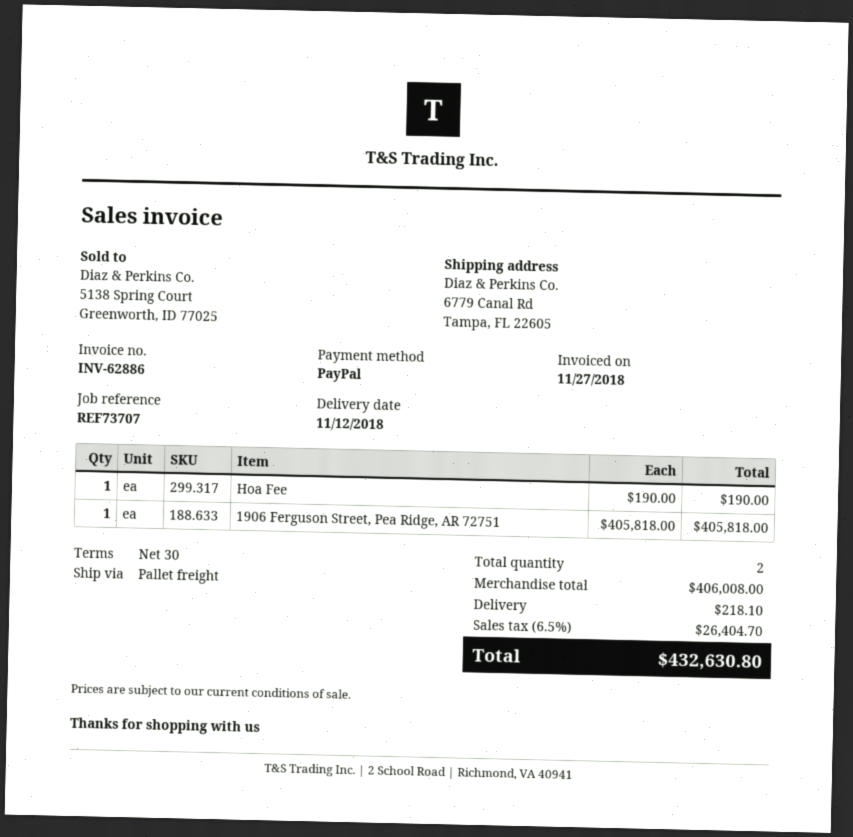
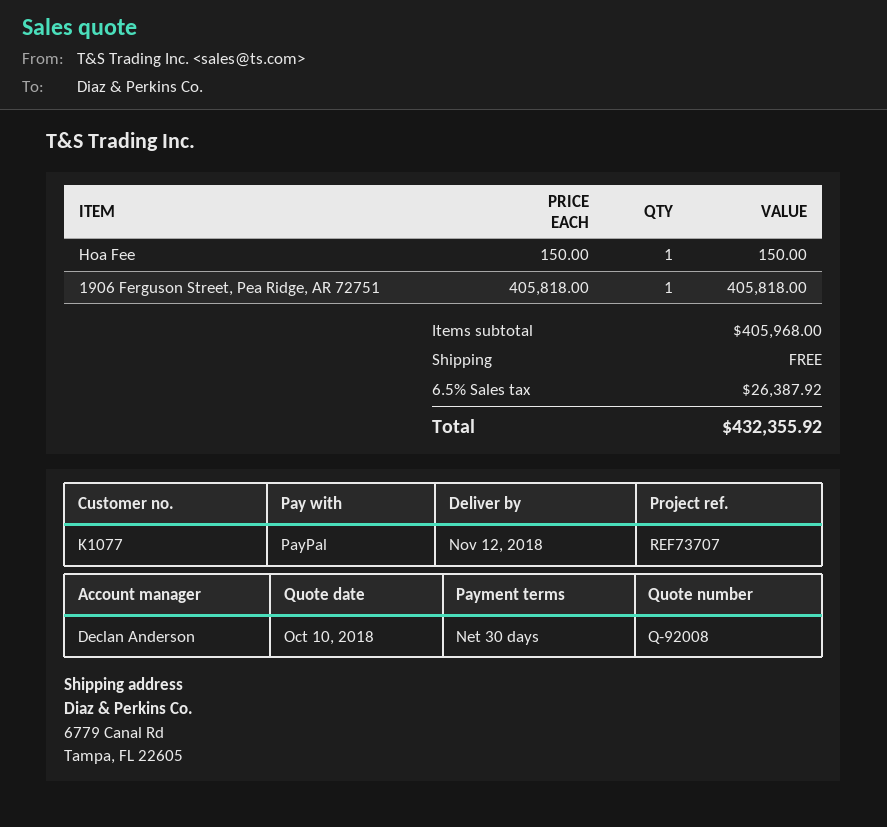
Hoa Fee: 1 x 190.00 = 190.00 -> 1 x 150.00 = 150.00
subtotal: 406008.00 -> 405968.00
shipping: 218.10 -> 0.00
tax: 6.5% = 26404.70 -> 6.5% = 26387.92
total: 432630.80 -> 432355.92

